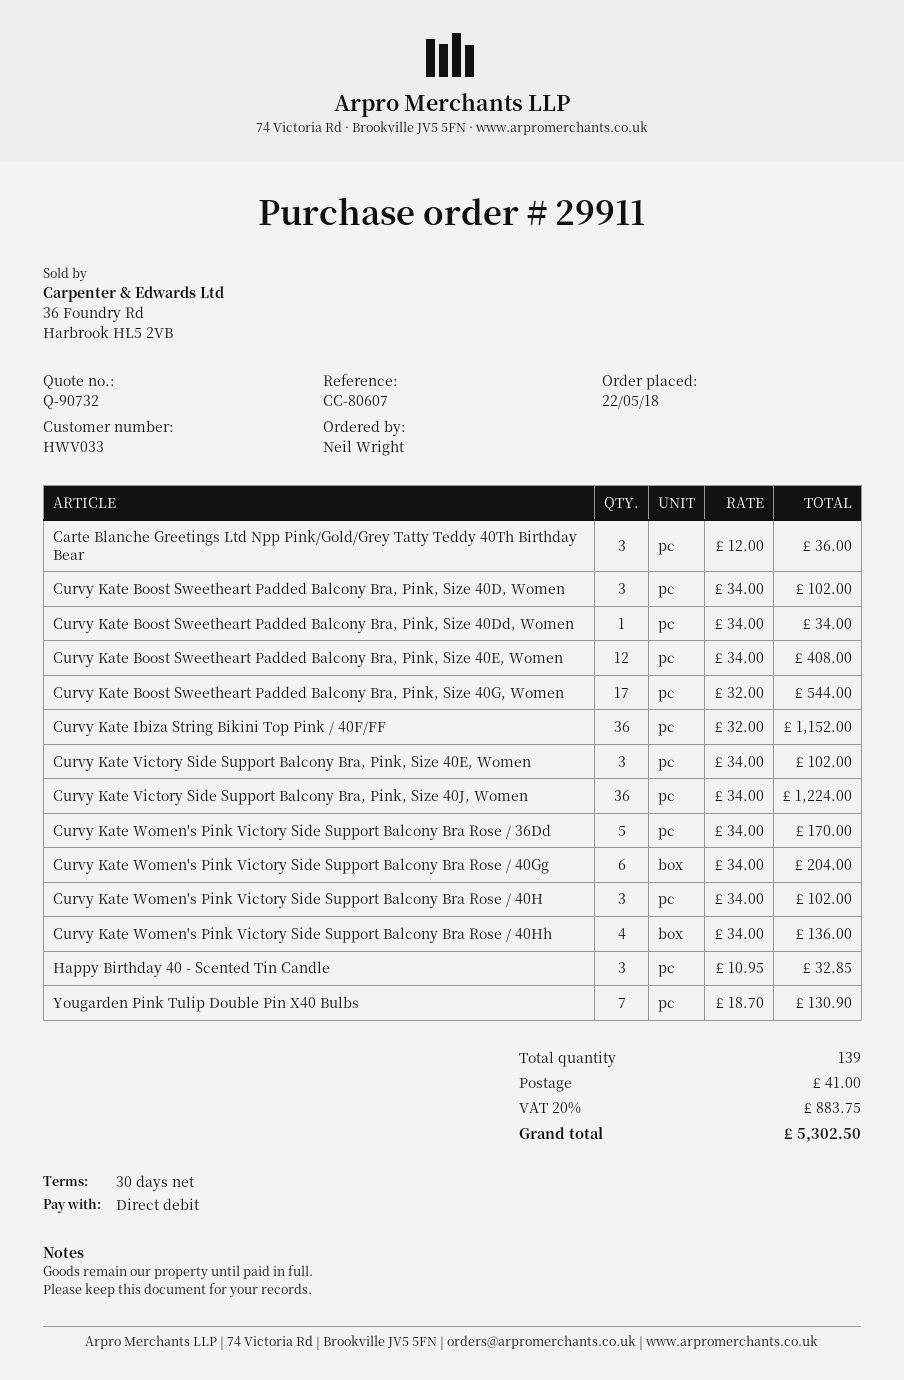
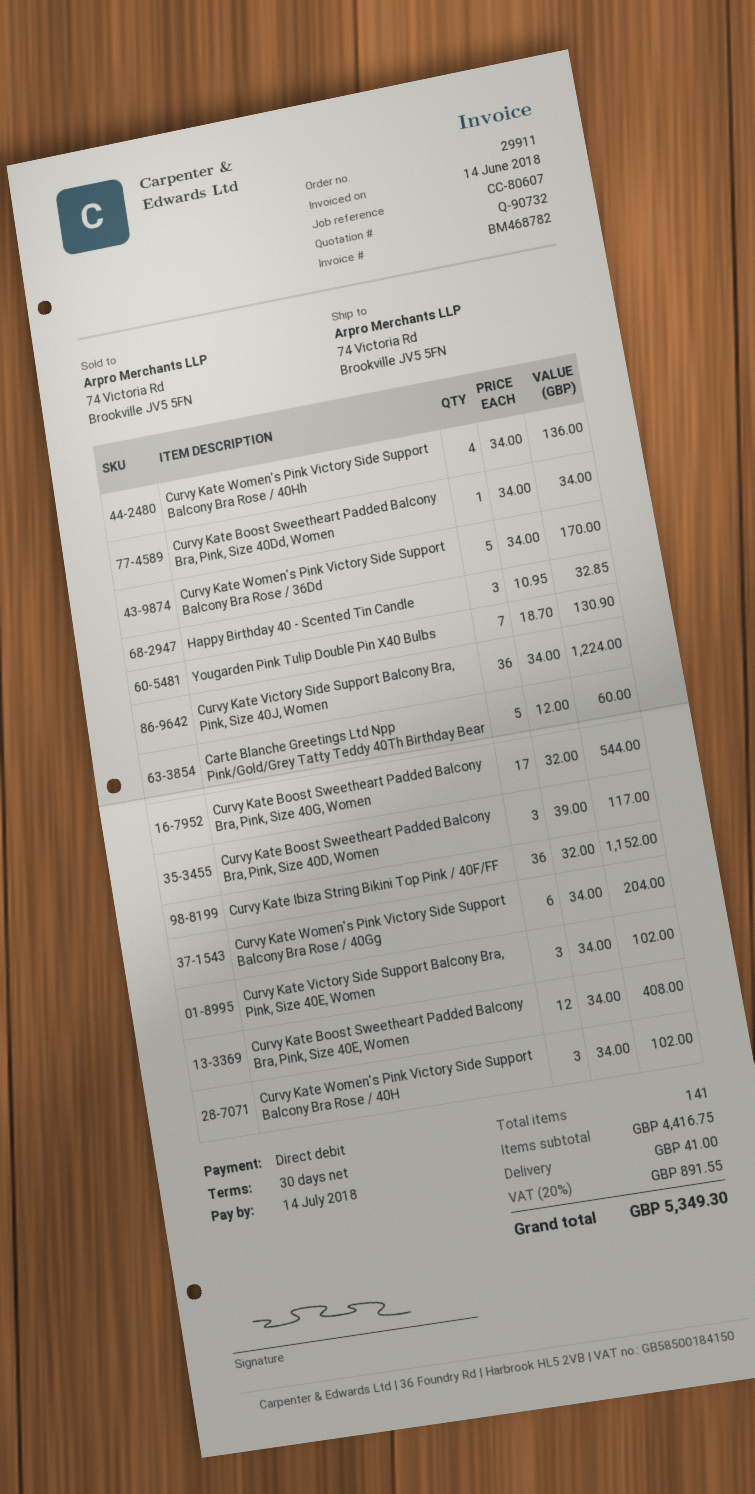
Carte Blanche Greetings Ltd Npp Pink/Gold/Grey Tatty Teddy 40Th Birthday Bear: 3 x 12.00 = 36.00 -> 5 x 12.00 = 60.00
Curvy Kate Boost Sweetheart Padded Balcony Bra, Pink, Size 40D, Women: 3 x 34.00 = 102.00 -> 3 x 39.00 = 117.00
total quantity: 139 -> 141
tax: 20% = 883.75 -> 20% = 891.55
total: 5302.50 -> 5349.30

